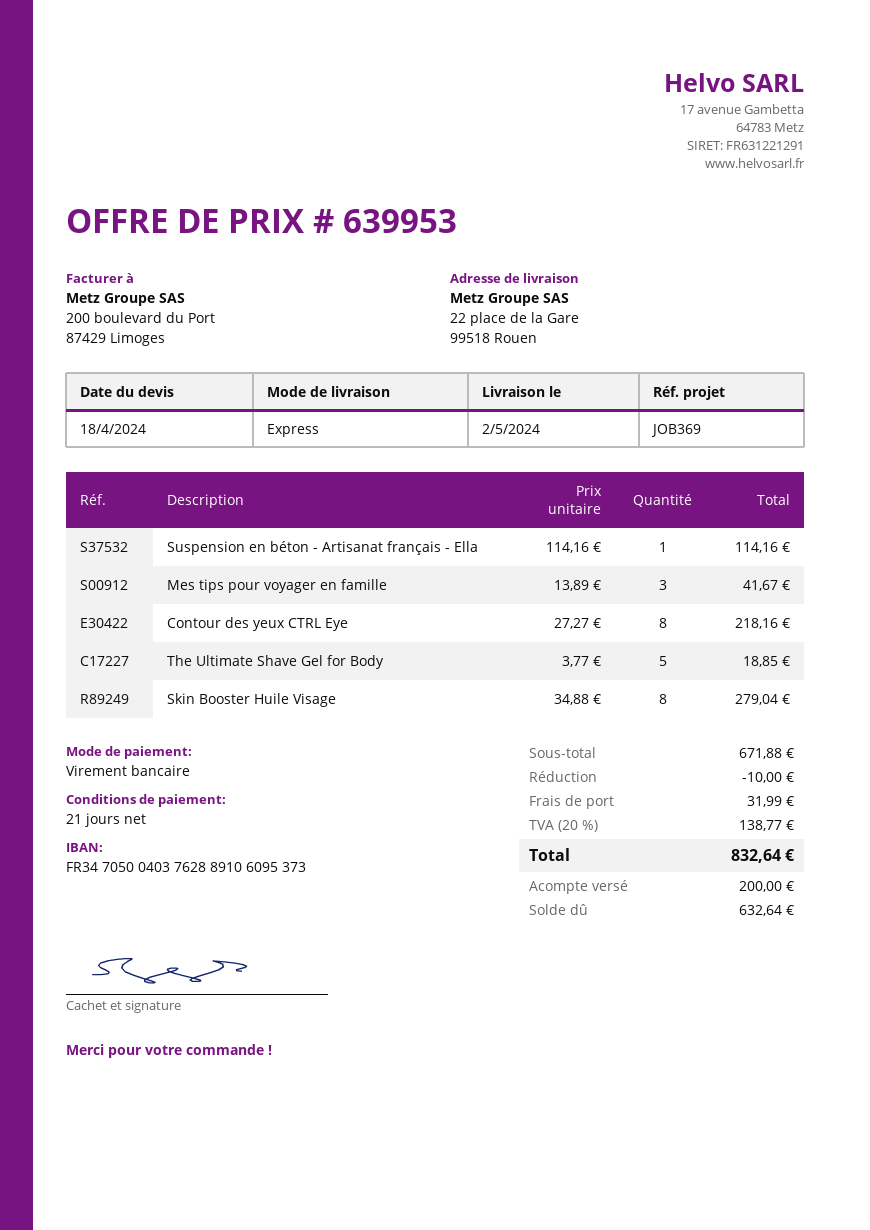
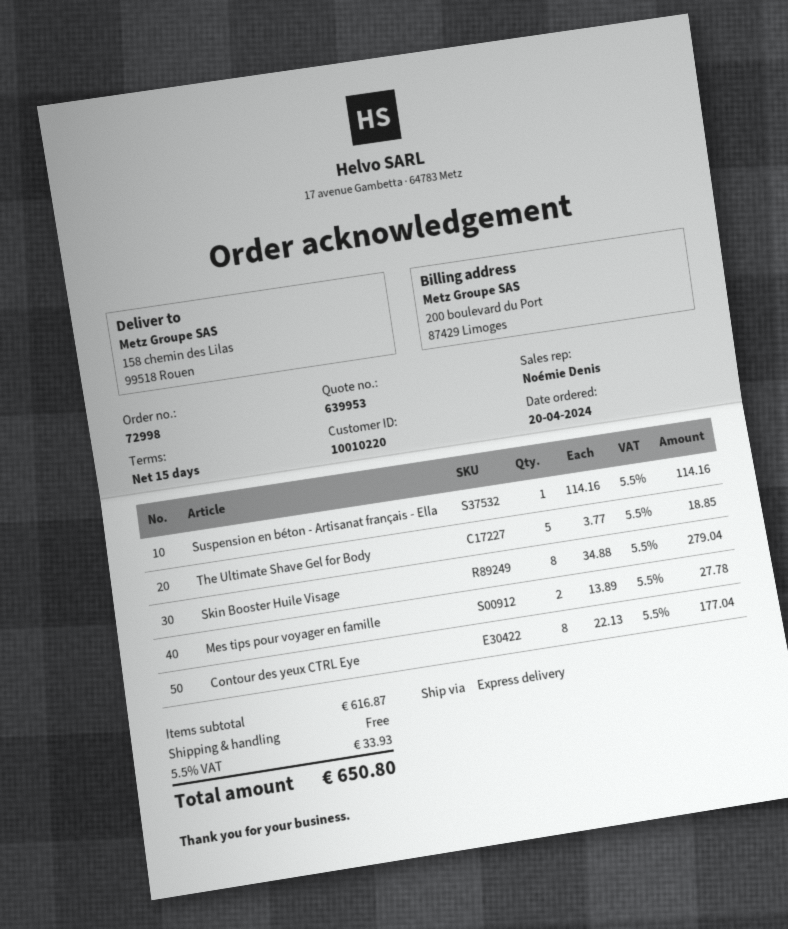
payment terms: 21 days -> 15 days
ship to: 22 place de la Gare, 99518 Rouen -> 158 chemin des Lilas, 99518 Rouen
Mes tips pour voyager en famille: 3 x 13.89 = 41.67 -> 2 x 13.89 = 27.78
Contour des yeux CTRL Eye: 8 x 27.27 = 218.16 -> 8 x 22.13 = 177.04
subtotal: 671.88 -> 616.87
discount: 10.00 -> none
shipping: 31.99 -> 0.00
tax: 20% = 138.77 -> 5.5% = 33.93
total: 832.64 -> 650.80

